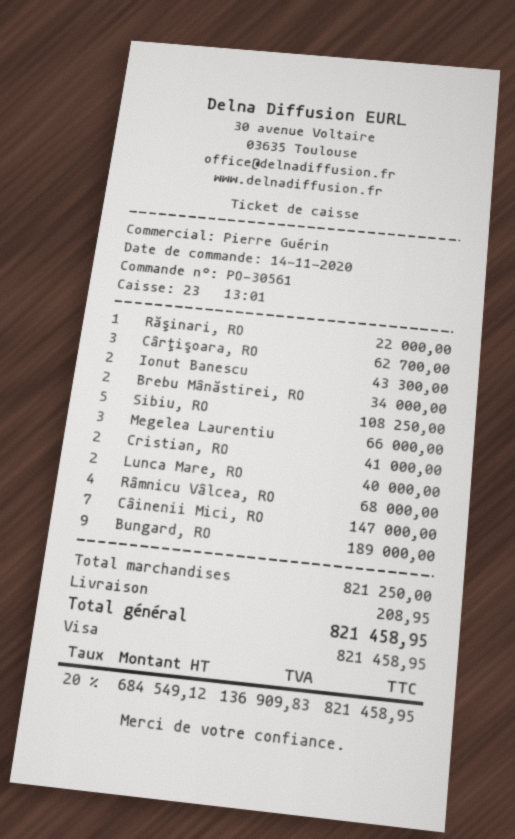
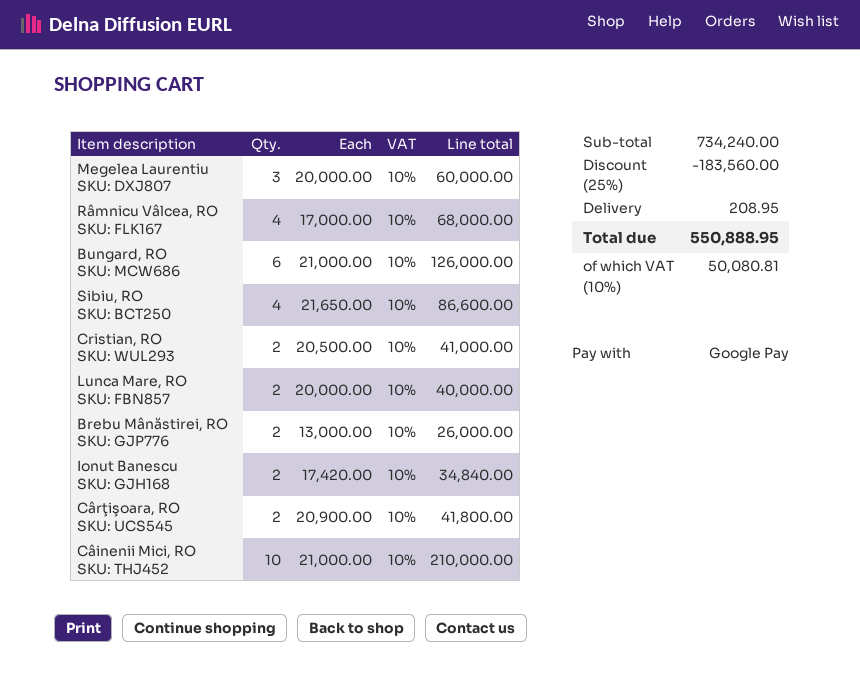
payment method: Visa -> Google Pay
Răşinari, RO: 1 for 22000.00 -> none
Cârţişoara, RO: 3 for 62700.00 -> 2 for 41800.00
Ionut Banescu: 2 for 43300.00 -> 2 for 34840.00
Brebu Mânăstirei, RO: 2 for 34000.00 -> 2 for 26000.00
Sibiu, RO: 5 for 108250.00 -> 4 for 86600.00
Megelea Laurentiu: 3 for 66000.00 -> 3 for 60000.00
Câinenii Mici, RO: 7 for 147000.00 -> 10 for 210000.00
Bungard, RO: 9 for 189000.00 -> 6 for 126000.00
subtotal: 821250.00 -> 734240.00
discount: none -> 25% = 183560.00
tax: 20% = 136909.83 -> 10% = 50080.81
total: 821458.95 -> 550888.95

